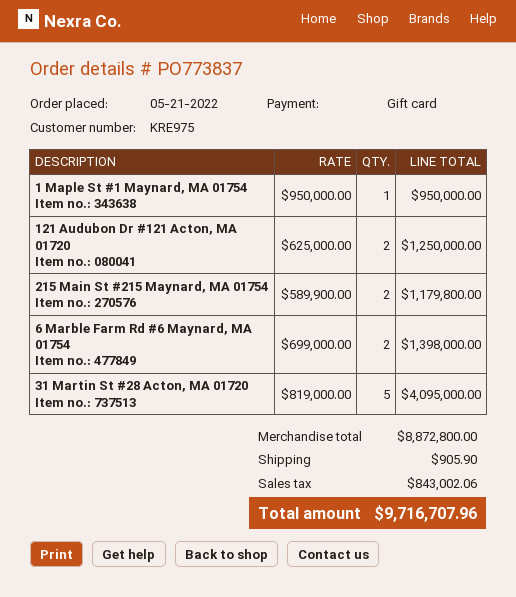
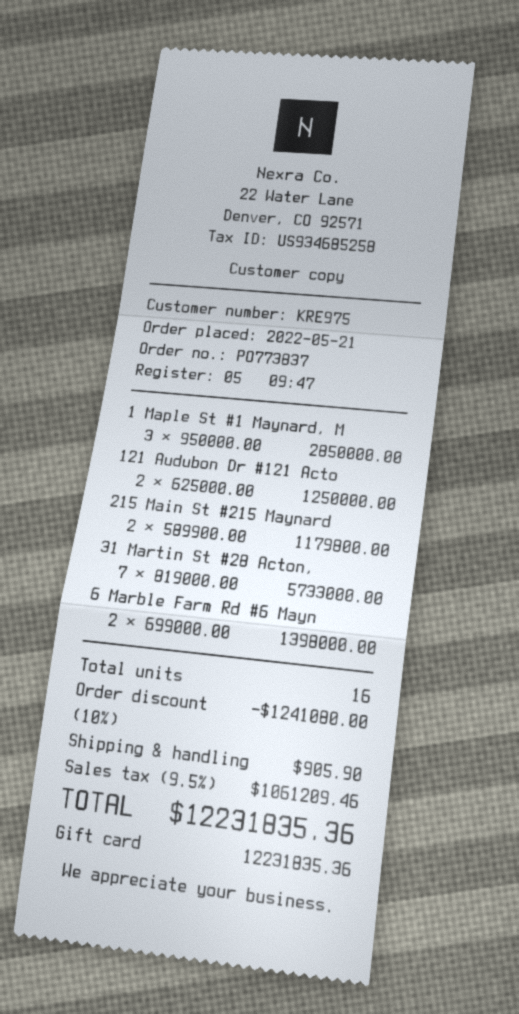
1 Maple St #1 Maynard, MA 01754: 1 x 950000.00 = 950000.00 -> 3 x 950000.00 = 2850000.00
31 Martin St #28 Acton, MA 01720: 5 x 819000.00 = 4095000.00 -> 7 x 819000.00 = 5733000.00
discount: none -> 10% = 1241080.00
tax: 843002.06 -> 1061209.46
total: 9716707.96 -> 12231835.36

